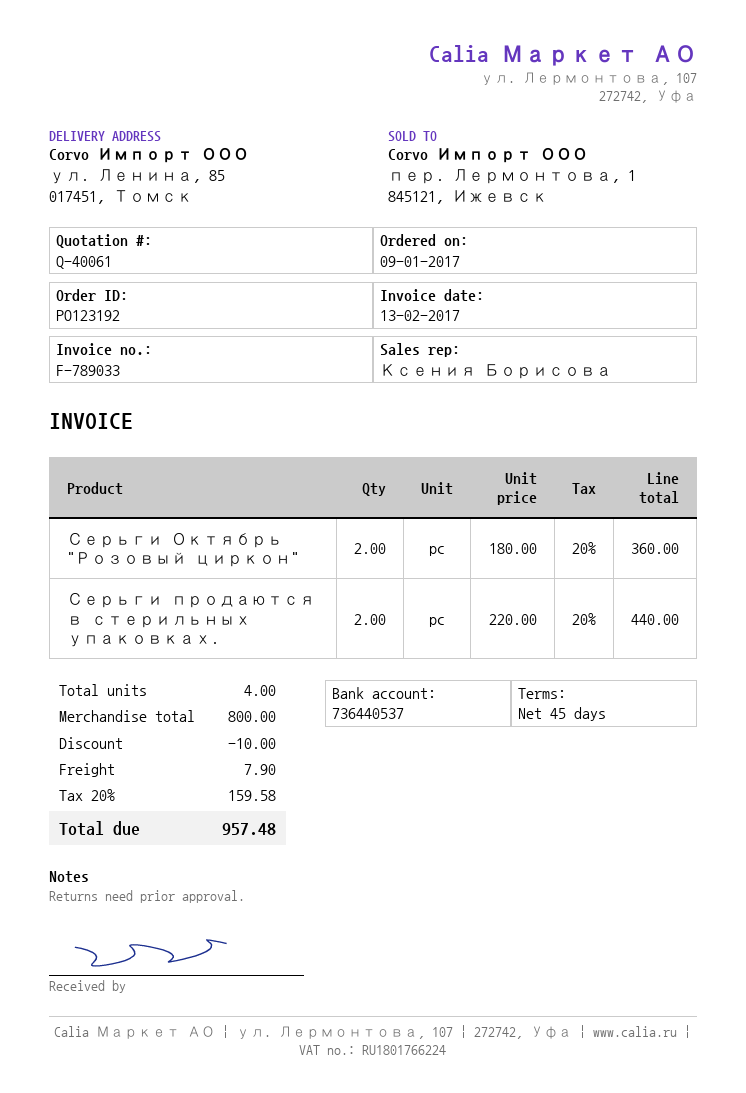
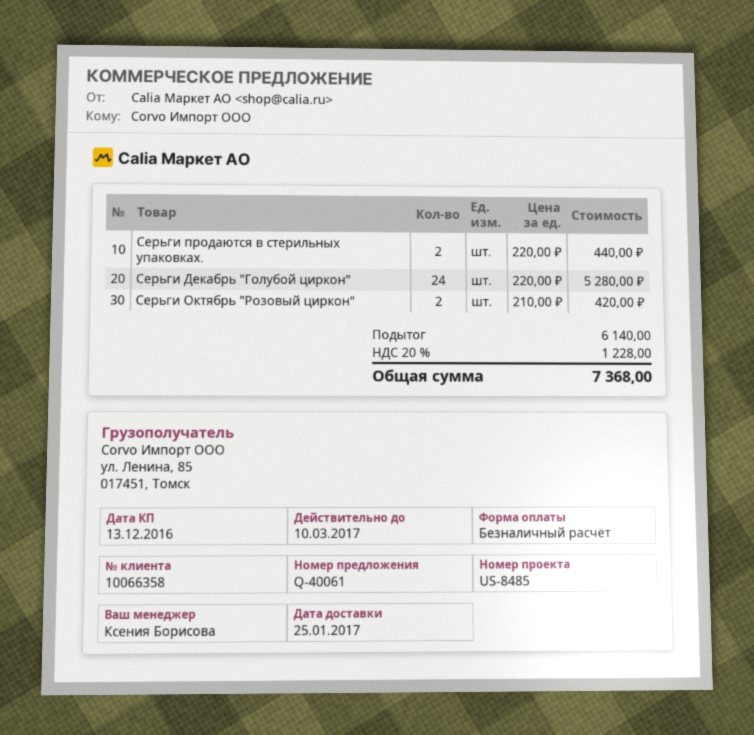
Серьги Октябрь "Розовый циркон": 2 x 180.00 = 360.00 -> 2 x 210.00 = 420.00
Серьги Декабрь "Голубой циркон": none -> 24 x 220.00 = 5280.00
subtotal: 800.00 -> 6140.00
discount: 10.00 -> none
shipping: 7.90 -> none
tax: 20% = 159.58 -> 20% = 1228.00
total: 957.48 -> 7368.00

